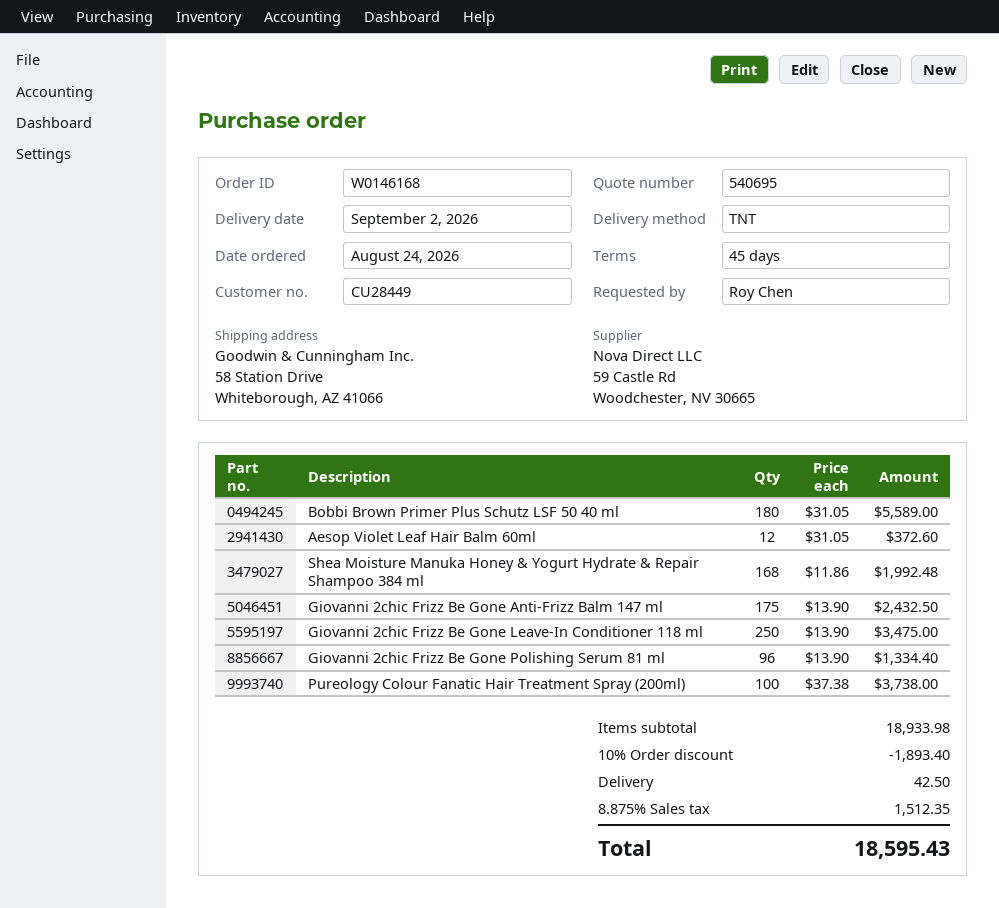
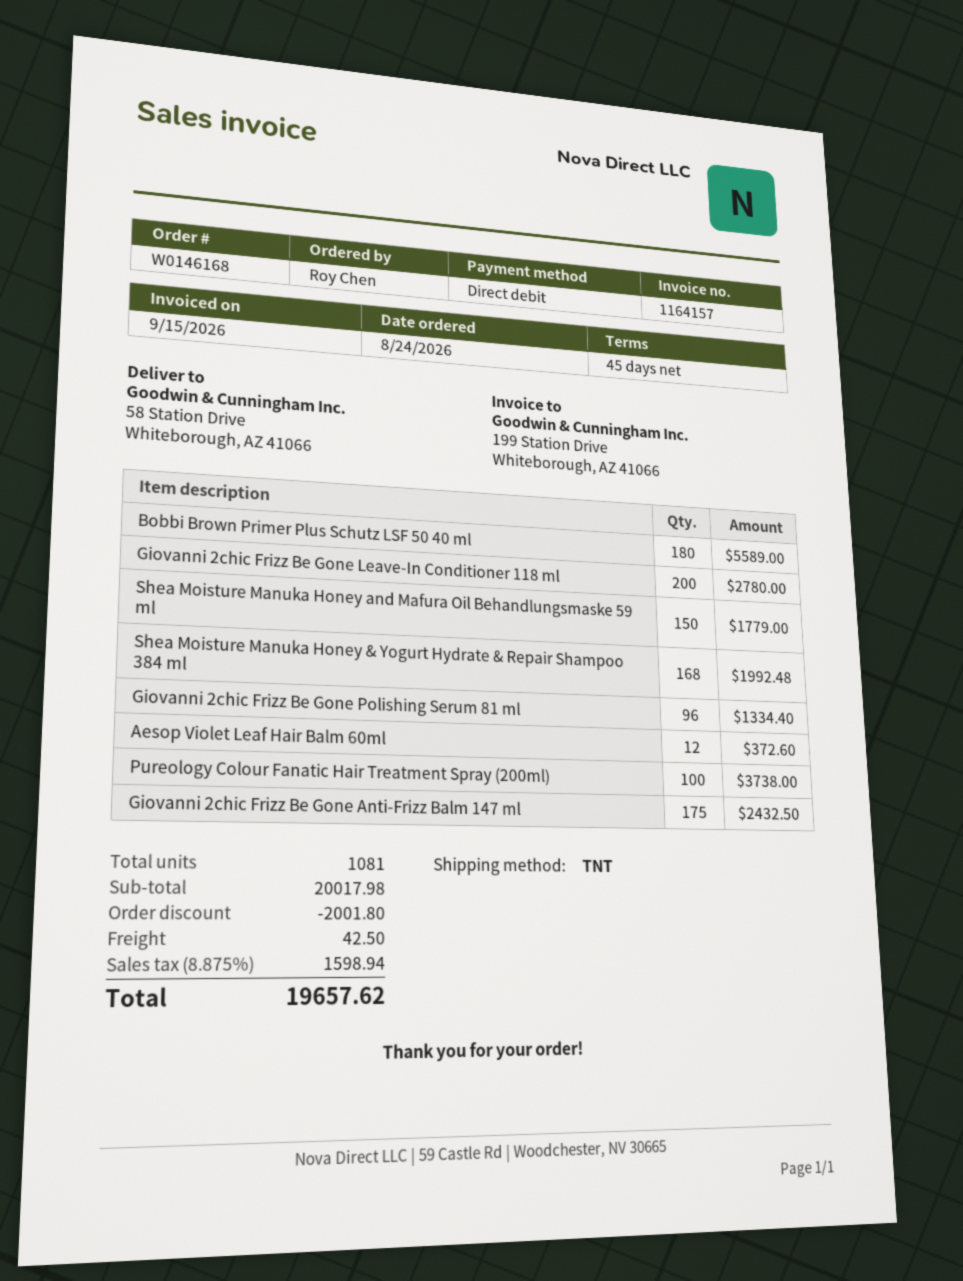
Giovanni 2chic Frizz Be Gone Leave-In Conditioner 118 ml: 250 for 3475.00 -> 200 for 2780.00
Shea Moisture Manuka Honey and Mafura Oil Behandlungsmaske 59 ml: none -> 150 for 1779.00
subtotal: 18933.98 -> 20017.98
discount: 1893.40 -> 2001.80
tax: 8.875% = 1512.35 -> 8.875% = 1598.94
total: 18595.43 -> 19657.62

